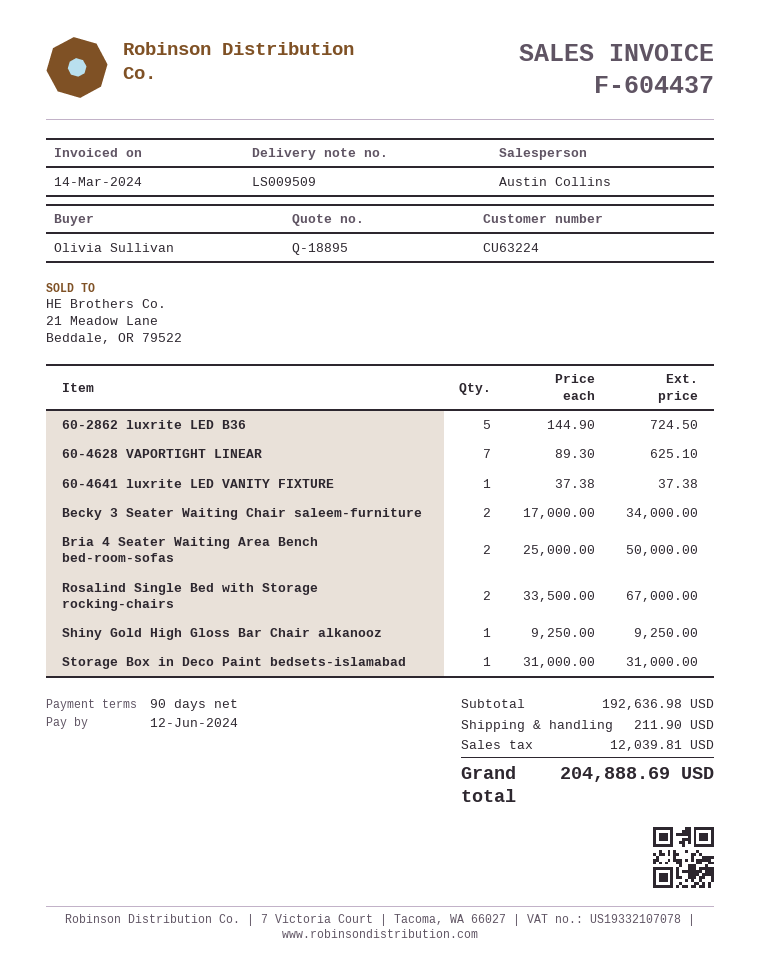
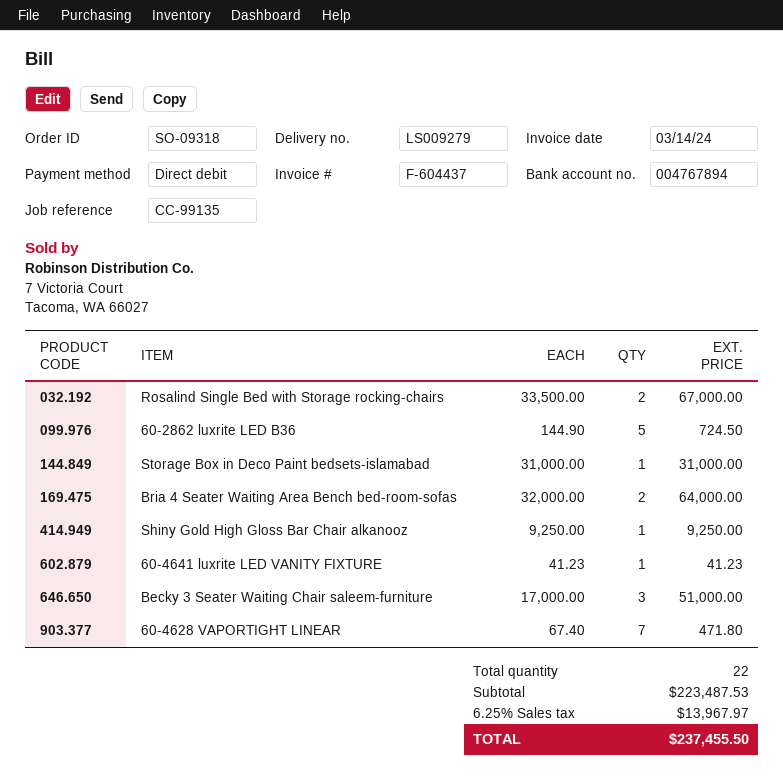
delivery note number: LS009509 -> LS009279
60-4628 VAPORTIGHT LINEAR: 7 x 89.30 = 625.10 -> 7 x 67.40 = 471.80
60-4641 luxrite LED VANITY FIXTURE: 1 x 37.38 = 37.38 -> 1 x 41.23 = 41.23
Becky 3 Seater Waiting Chair saleem-furniture: 2 x 17000.00 = 34000.00 -> 3 x 17000.00 = 51000.00
Bria 4 Seater Waiting Area Bench bed-room-sofas: 2 x 25000.00 = 50000.00 -> 2 x 32000.00 = 64000.00
subtotal: 192636.98 -> 223487.53
shipping: 211.90 -> none
tax: 12039.81 -> 13967.97
total: 204888.69 -> 237455.50

